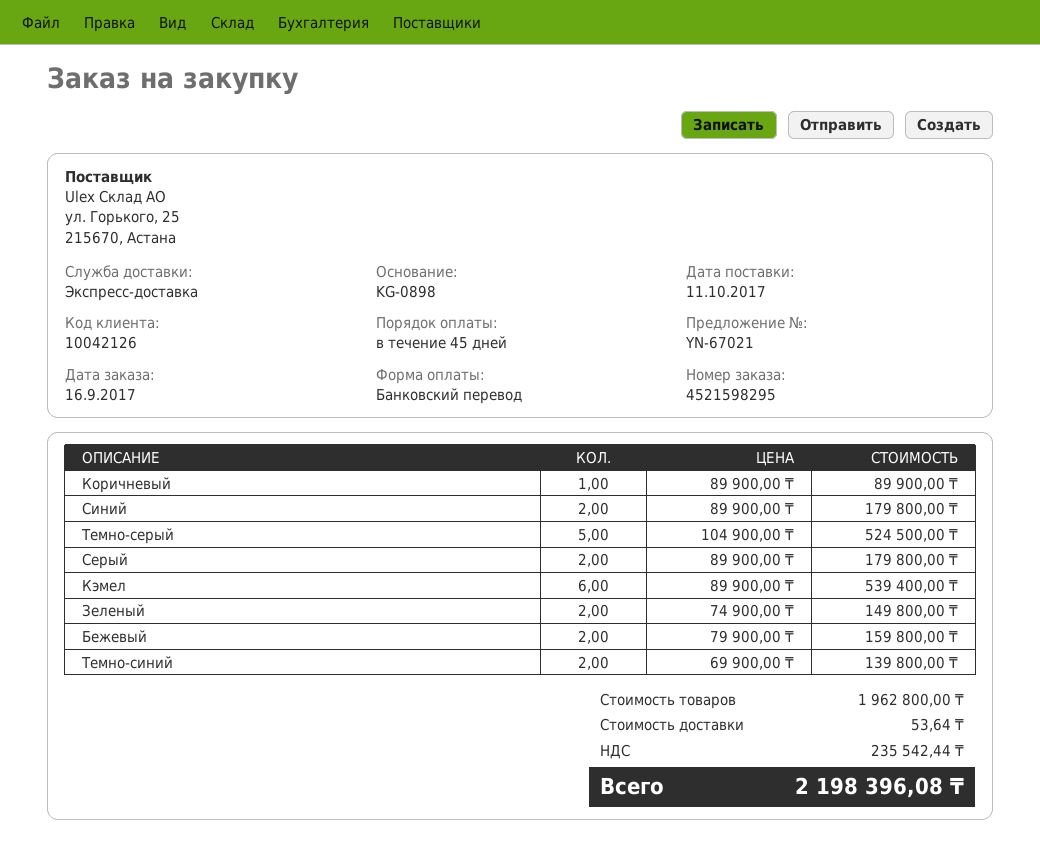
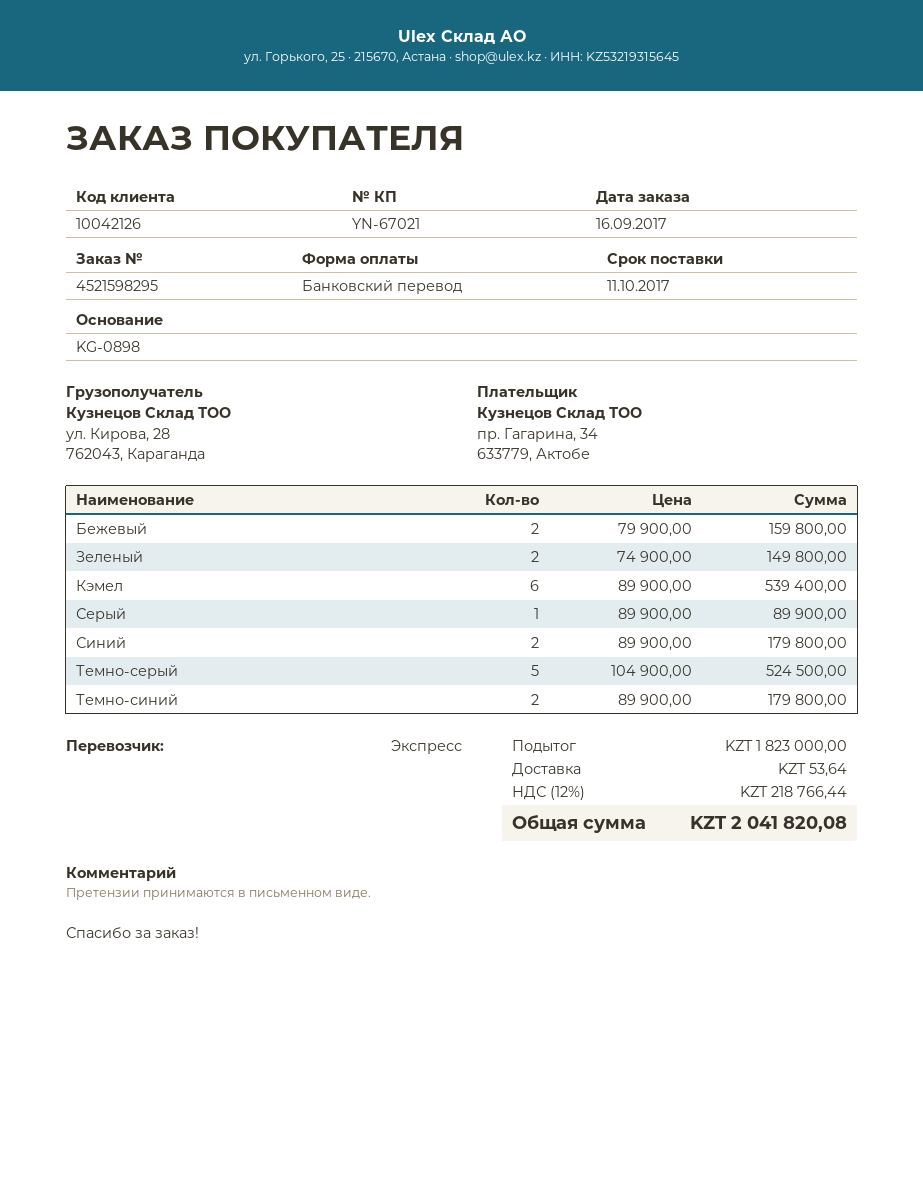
Коричневый: 1 x 89900.00 = 89900.00 -> none
Серый: 2 x 89900.00 = 179800.00 -> 1 x 89900.00 = 89900.00
Темно-синий: 2 x 69900.00 = 139800.00 -> 2 x 89900.00 = 179800.00
subtotal: 1962800.00 -> 1823000.00
tax: 235542.44 -> 218766.44
total: 2198396.08 -> 2041820.08

